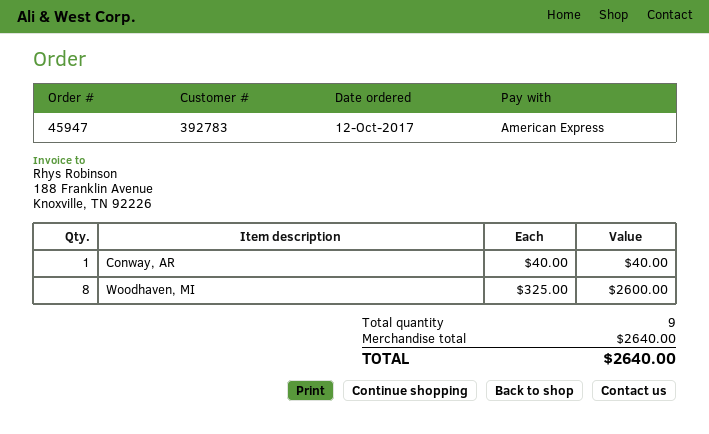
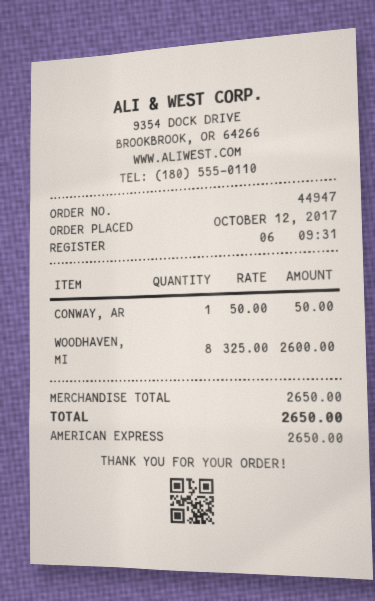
order number: 45947 -> 44947
Conway, AR: 1 x 40.00 = 40.00 -> 1 x 50.00 = 50.00
subtotal: 2640.00 -> 2650.00
total: 2640.00 -> 2650.00

